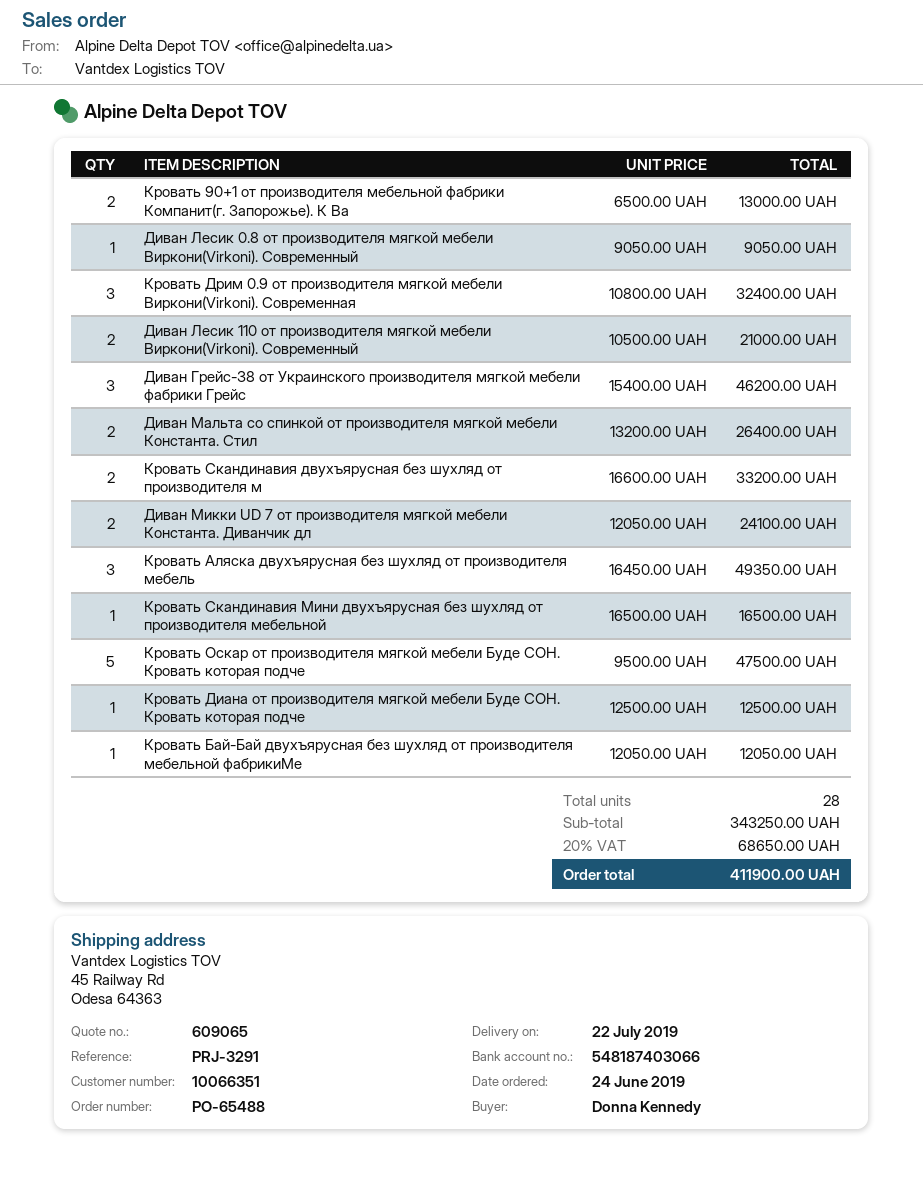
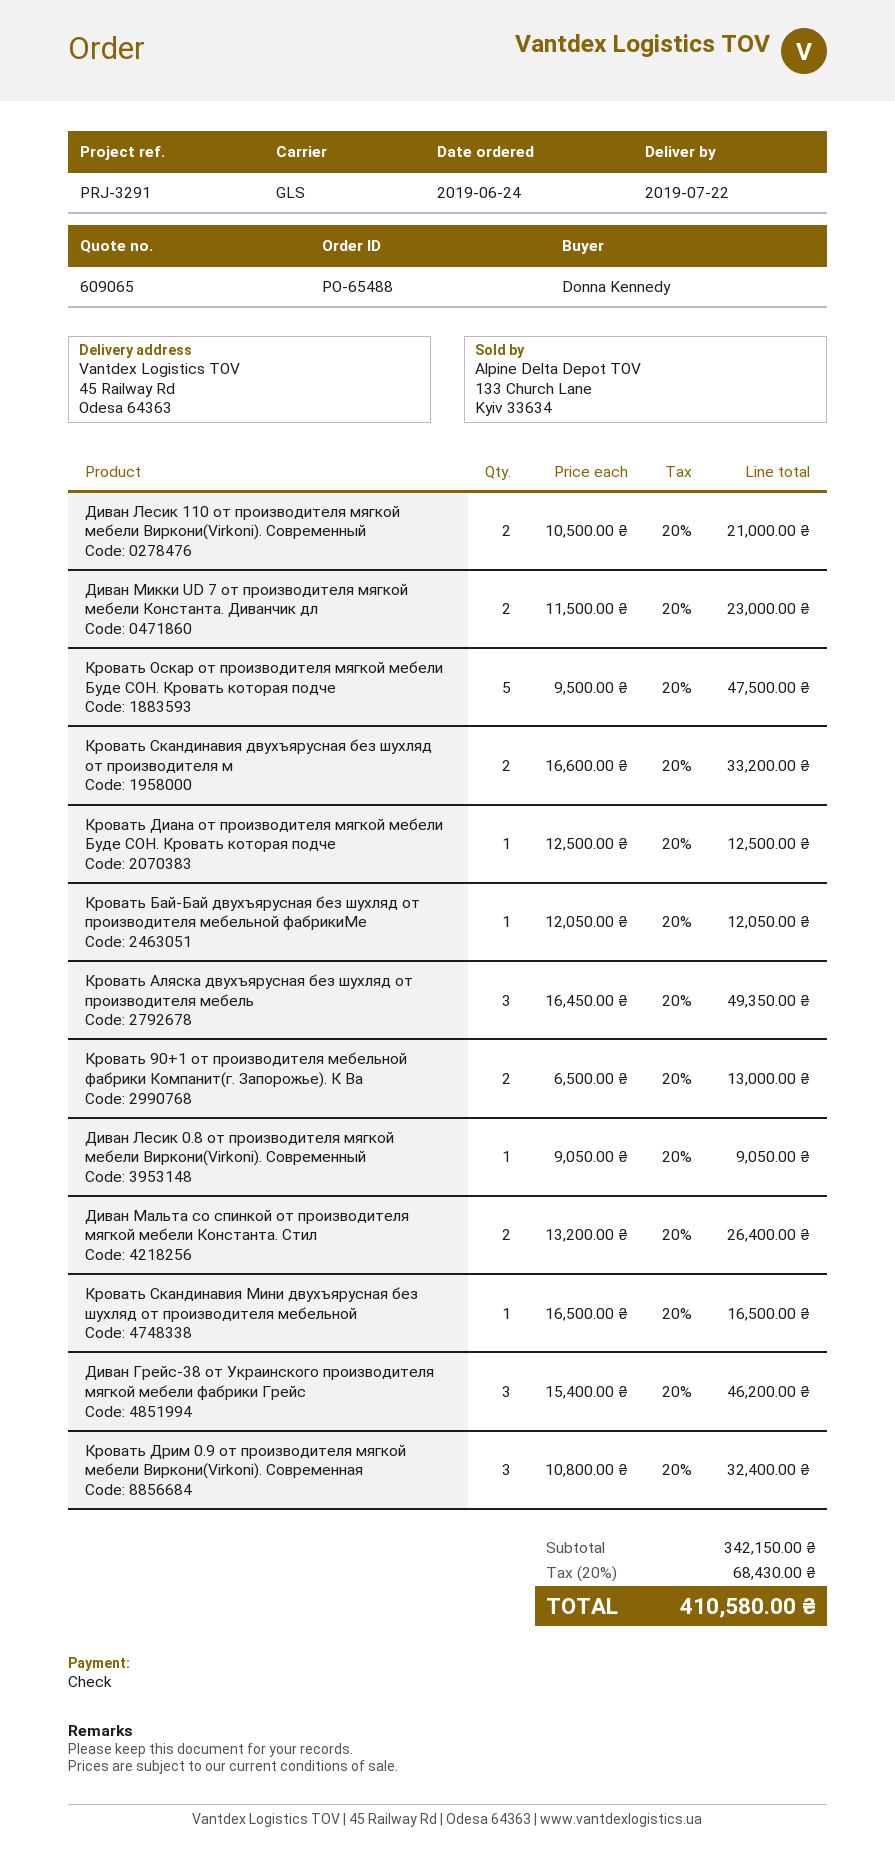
Диван Микки UD 7 от производителя мягкой мебели Константа. Диванчик дл: 2 x 12050.00 = 24100.00 -> 2 x 11500.00 = 23000.00
subtotal: 343250.00 -> 342150.00
tax: 20% = 68650.00 -> 20% = 68430.00
total: 411900.00 -> 410580.00

